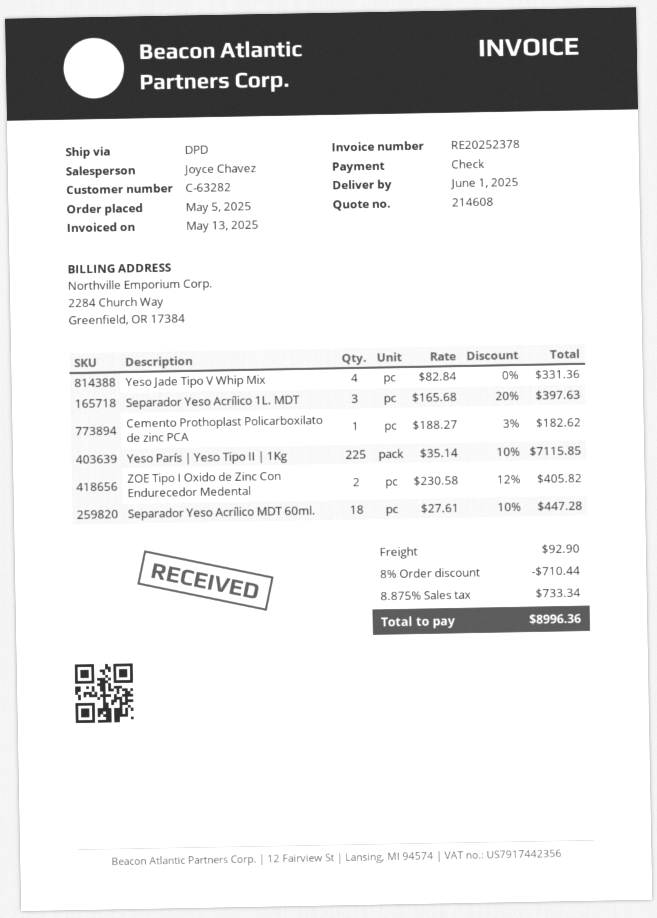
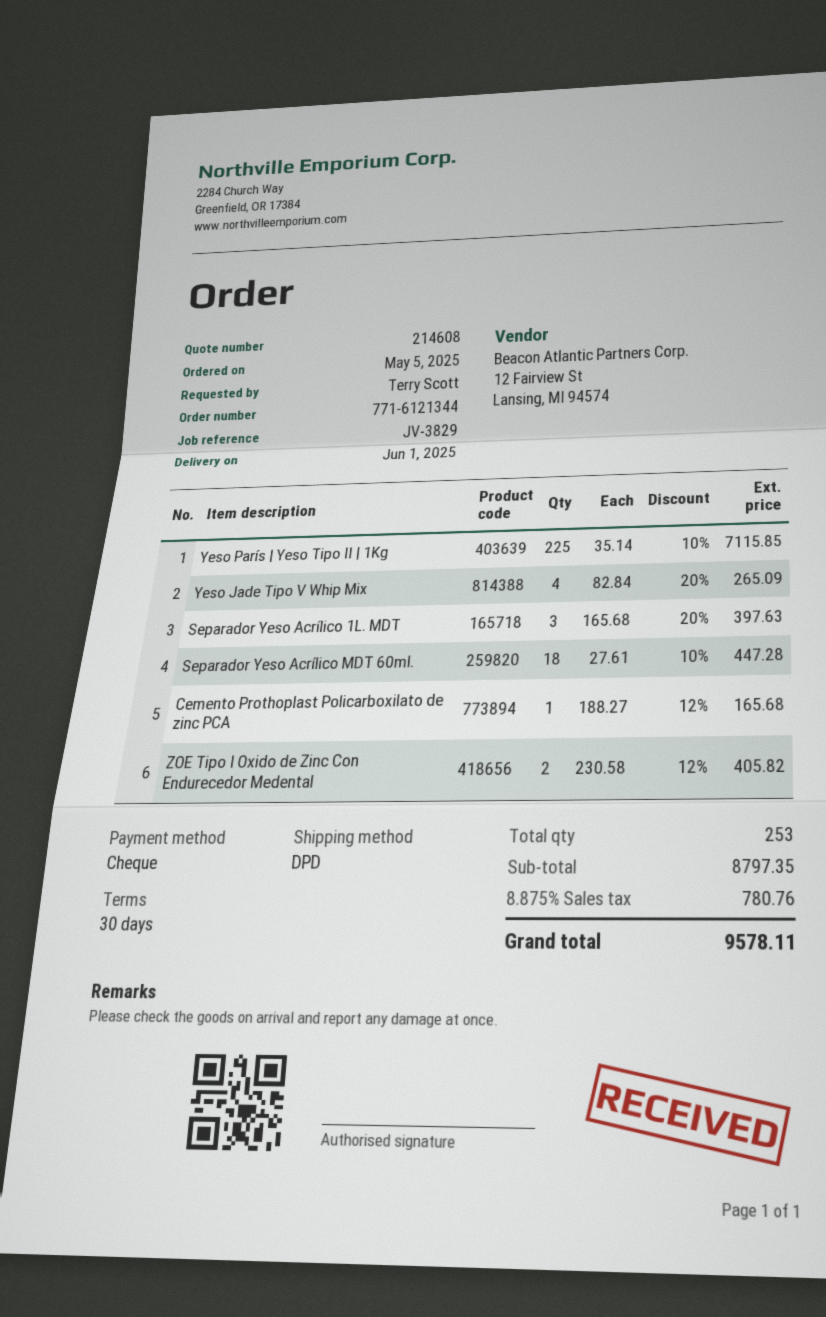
Yeso Jade Tipo V Whip Mix: 4 x 82.84 = 331.36 -> 4 x 82.84 - 20% = 265.09
Cemento Prothoplast Policarboxilato de zinc PCA: 1 x 188.27 - 3% = 182.62 -> 1 x 188.27 - 12% = 165.68
discount: 8% = 710.44 -> none
shipping: 92.90 -> none
tax: 8.875% = 733.34 -> 8.875% = 780.76
total: 8996.36 -> 9578.11

